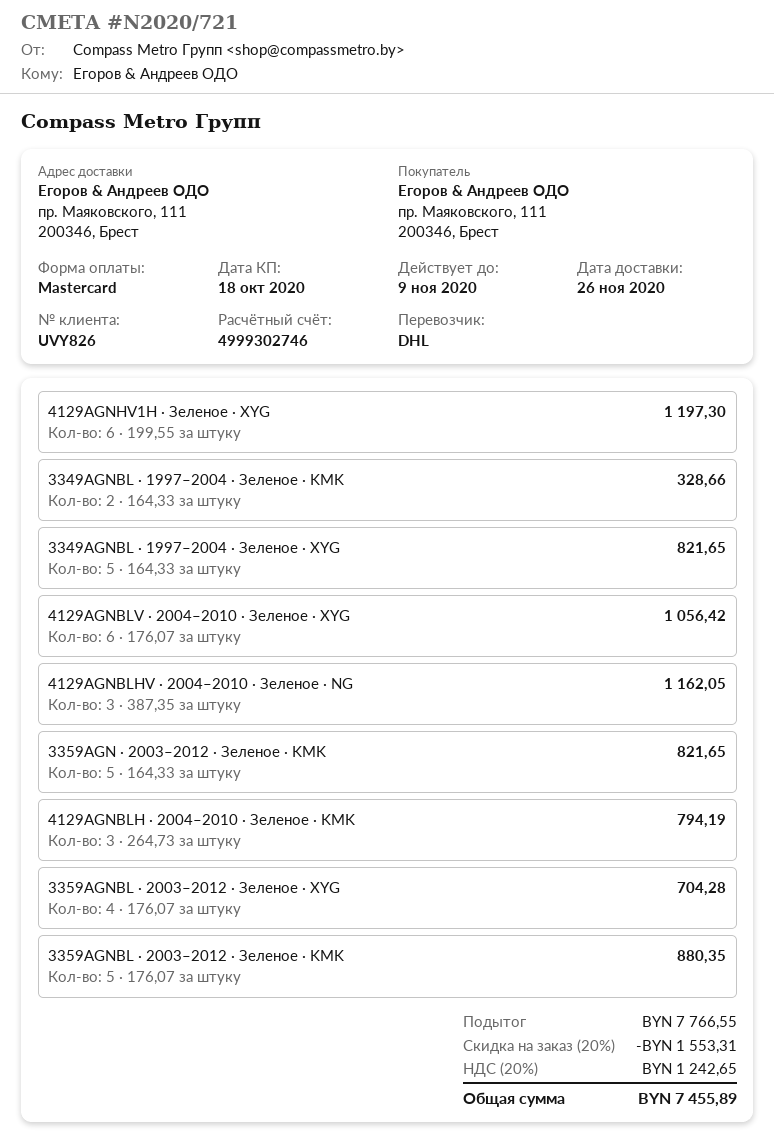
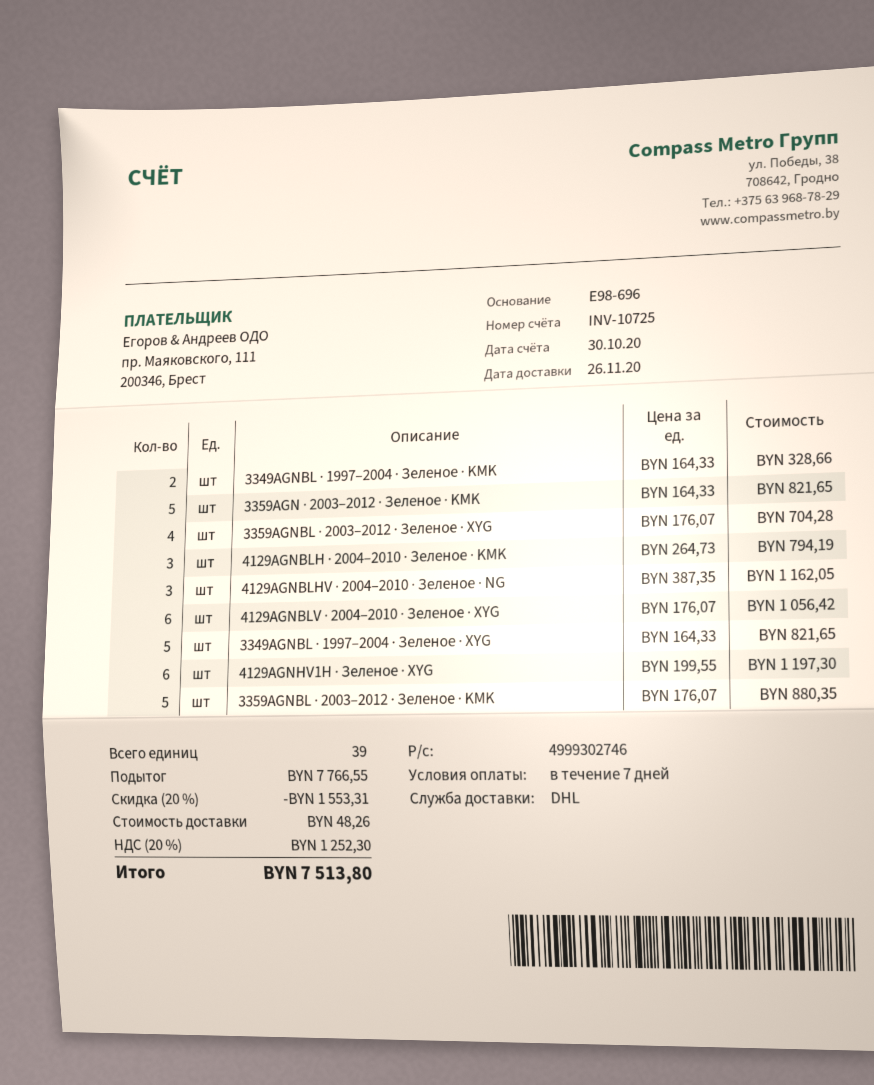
shipping: none -> 48.26
tax: 20% = 1242.65 -> 20% = 1252.30
total: 7455.89 -> 7513.80

